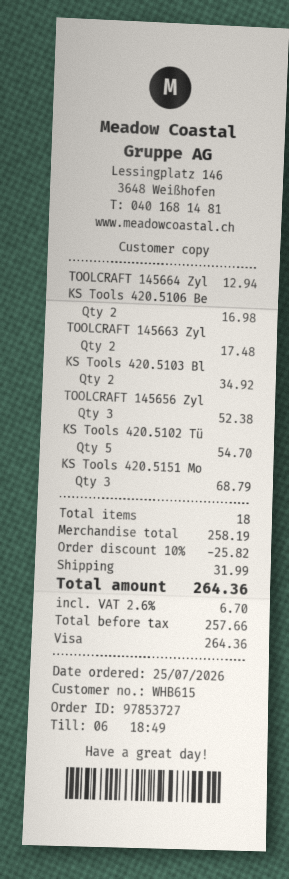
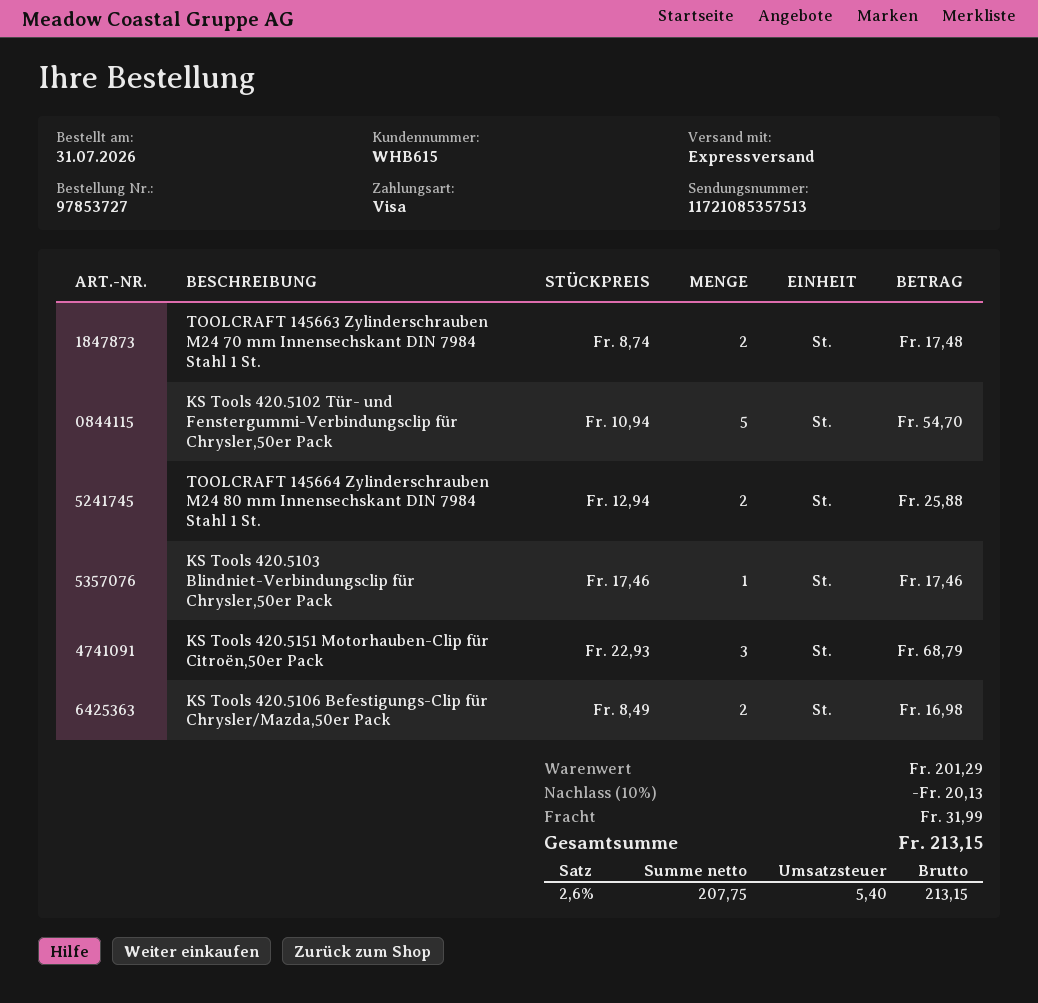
order date: 2026-07-25 -> 2026-07-31
TOOLCRAFT 145664 Zyl: 1 for 12.94 -> 2 for 25.88
KS Tools 420.5103 Bl: 2 for 34.92 -> 1 for 17.46
TOOLCRAFT 145656 Zyl: 3 for 52.38 -> none
subtotal: 258.19 -> 201.29
discount: 10% = 25.82 -> 10% = 20.13
net: 257.66 -> 207.75
tax: 2.6% = 6.70 -> 2.6% = 5.40
total: 264.36 -> 213.15

